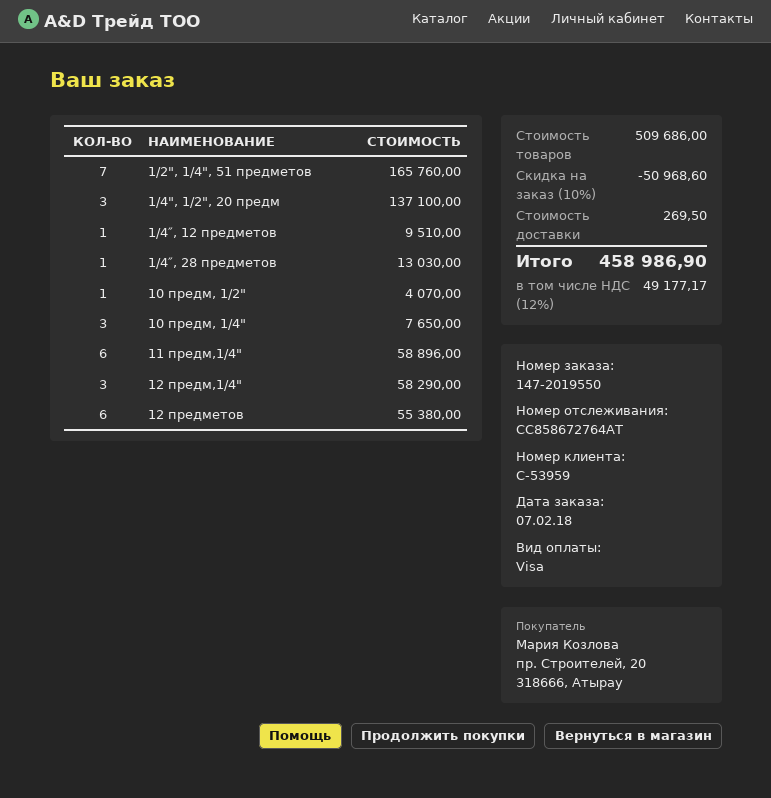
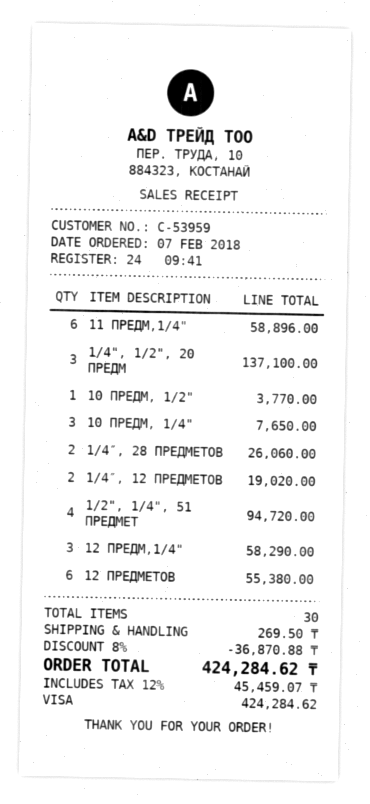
1/2", 1/4", 51 предметов: 7 for 165760.00 -> 4 for 94720.00
1/4″, 12 предметов: 1 for 9510.00 -> 2 for 19020.00
1/4″, 28 предметов: 1 for 13030.00 -> 2 for 26060.00
10 предм, 1/2": 1 for 4070.00 -> 1 for 3770.00
discount: 10% = 50968.60 -> 8% = 36870.88
tax: 12% = 49177.17 -> 12% = 45459.07
total: 458986.90 -> 424284.62

